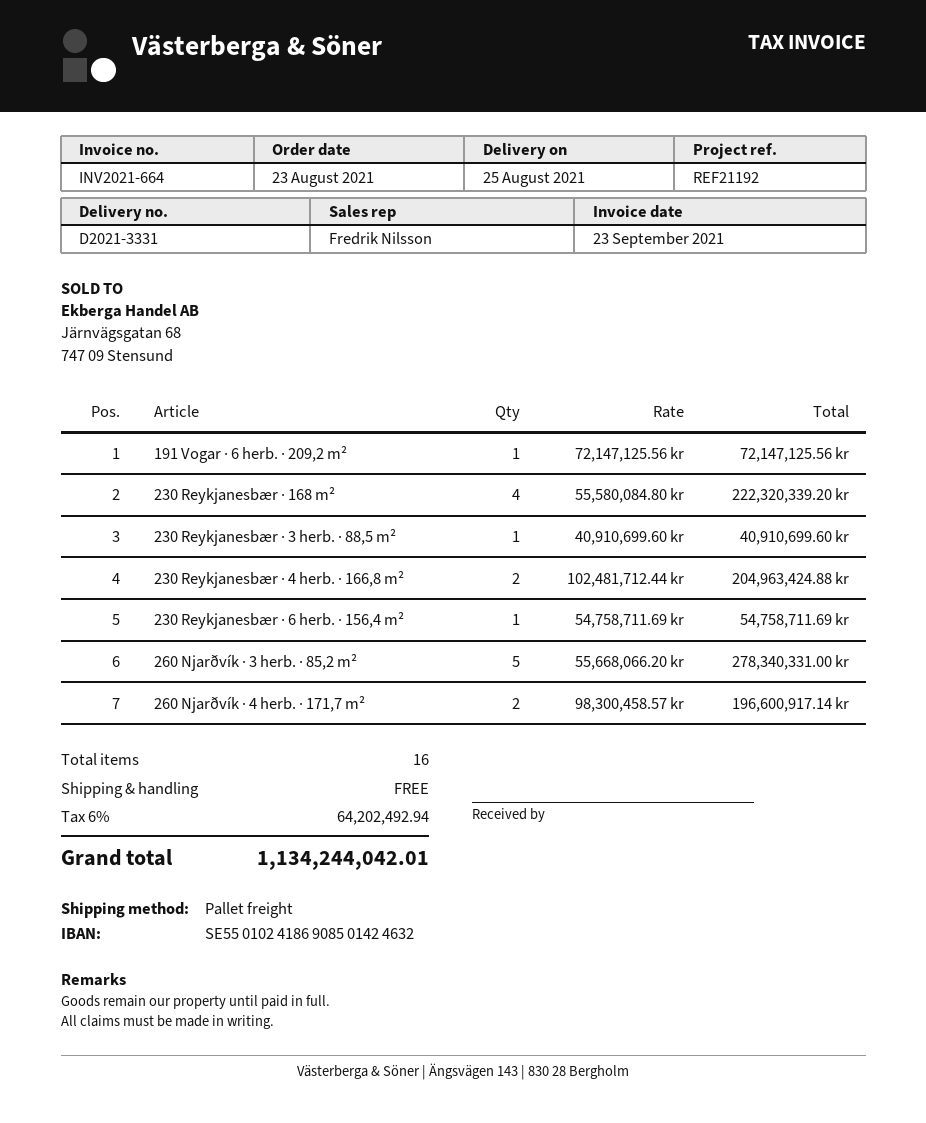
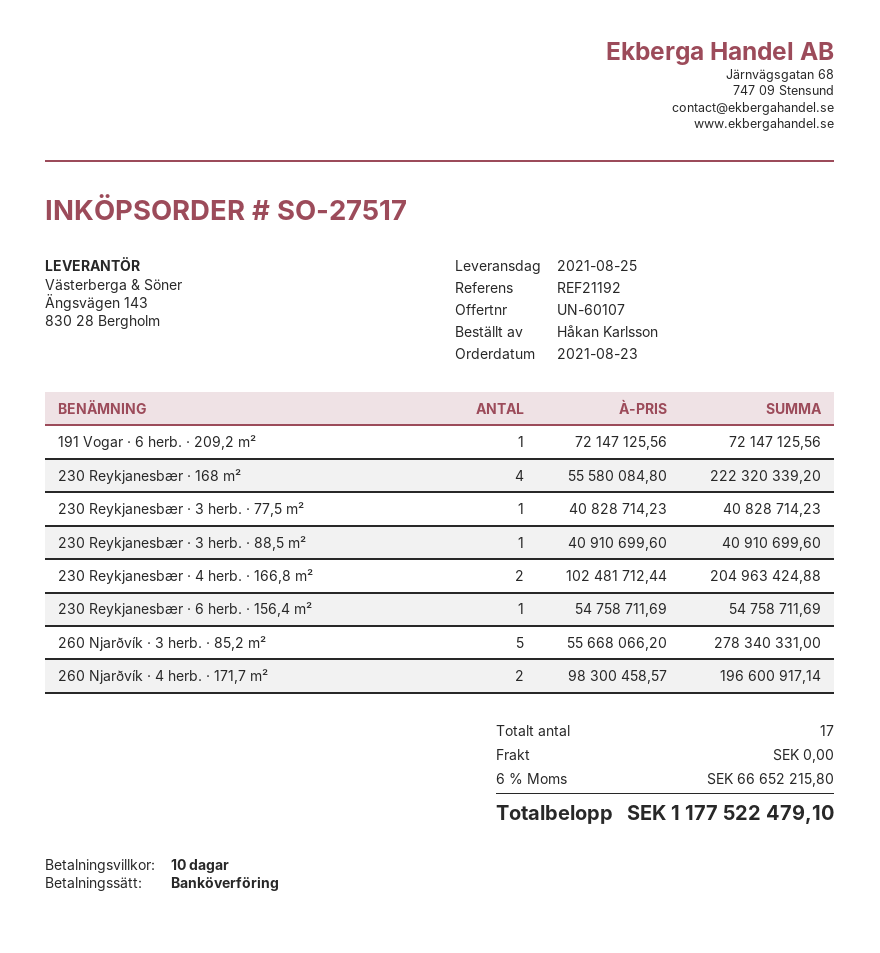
230 Reykjanesbær · 3 herb. · 77,5 m²: none -> 1 x 40828714.23 = 40828714.23
total quantity: 16 -> 17
tax: 6% = 64202492.94 -> 6% = 66652215.80
total: 1134244042.01 -> 1177522479.10

